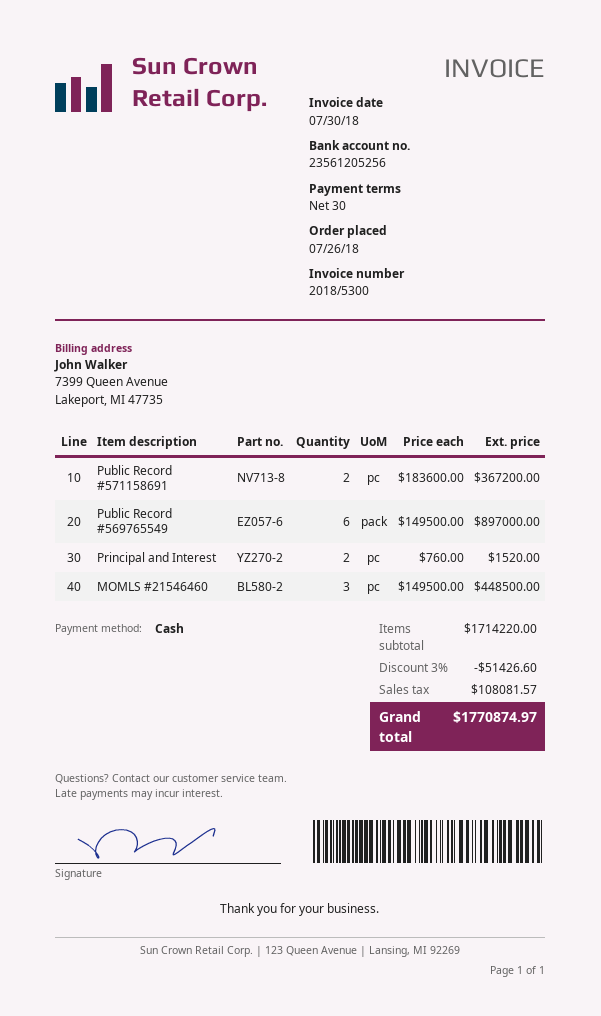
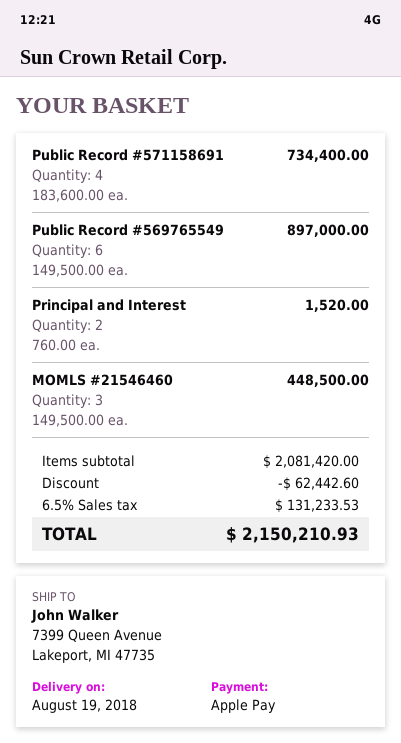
payment method: cash -> Apple Pay
Public Record #571158691: 2 x 183600.00 = 367200.00 -> 4 x 183600.00 = 734400.00
subtotal: 1714220.00 -> 2081420.00
discount: 51426.60 -> 62442.60
tax: 108081.57 -> 131233.53
total: 1770874.97 -> 2150210.93

